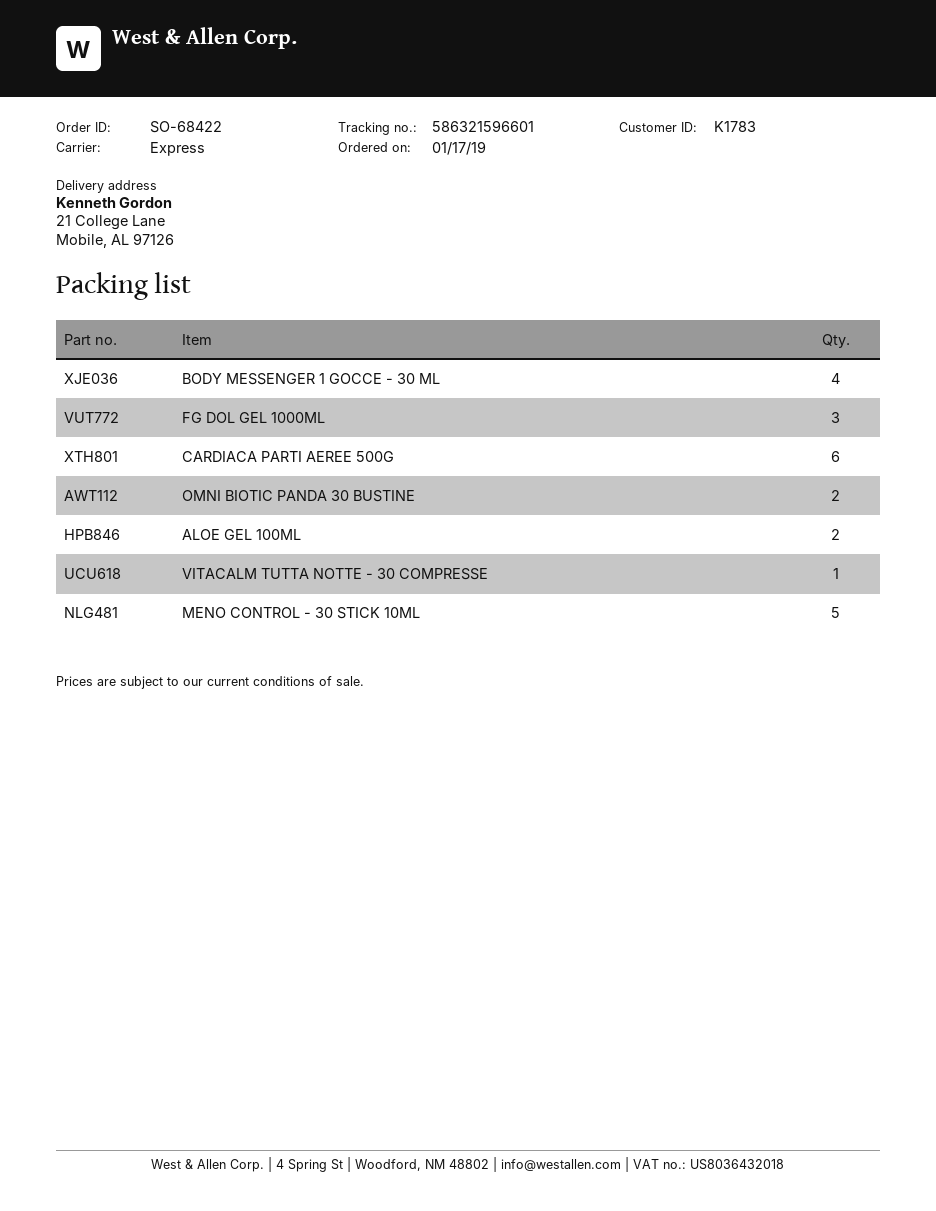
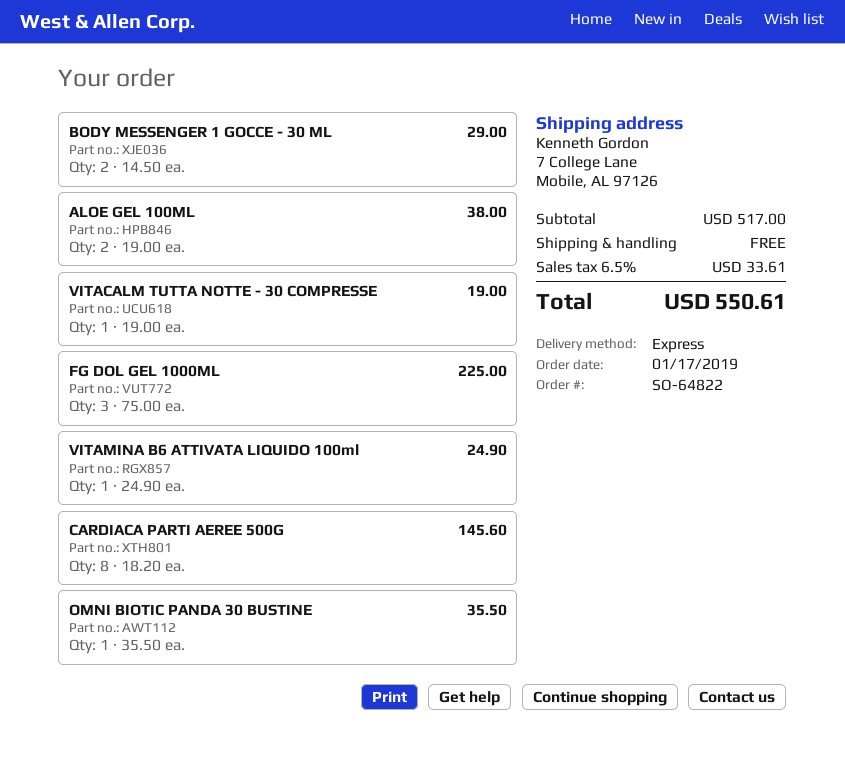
order number: SO-68422 -> SO-64822
ship to: 21 College Lane, Mobile, AL 97126 -> 7 College Lane, Mobile, AL 97126
BODY MESSENGER 1 GOCCE - 30 ML: 4 -> 2
CARDIACA PARTI AEREE 500G: 6 -> 8
OMNI BIOTIC PANDA 30 BUSTINE: 2 -> 1
MENO CONTROL - 30 STICK 10ML: 5 -> none
VITAMINA B6 ATTIVATA LIQUIDO 100ml: none -> 1

